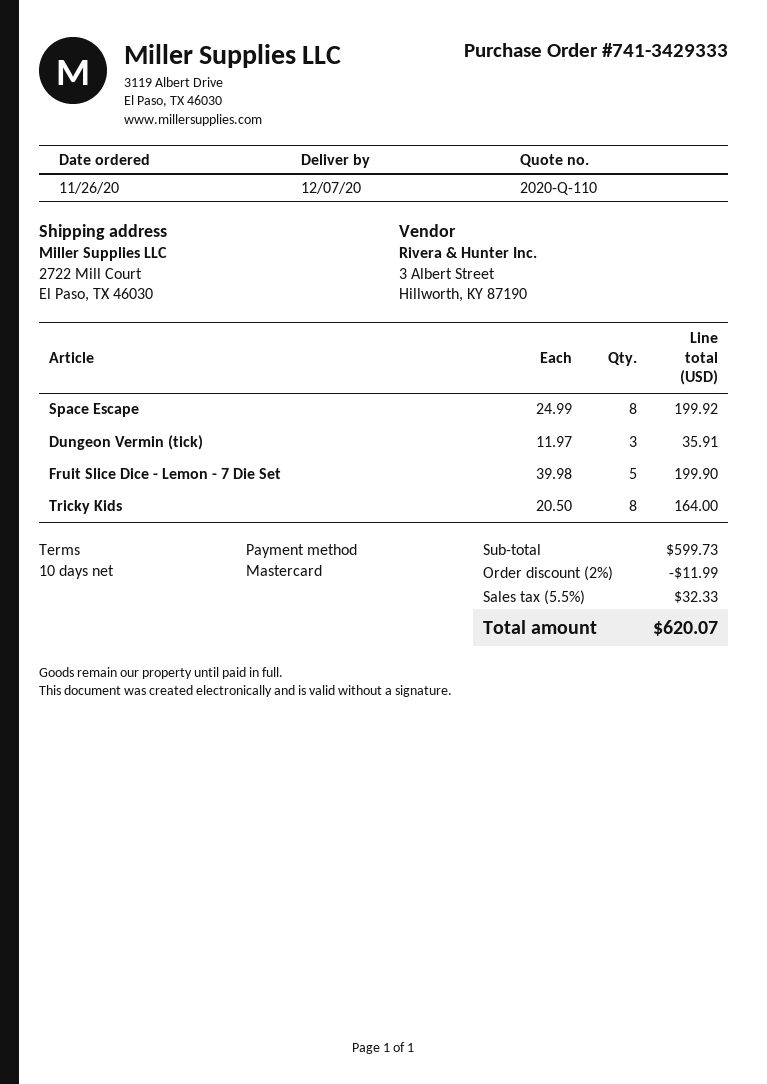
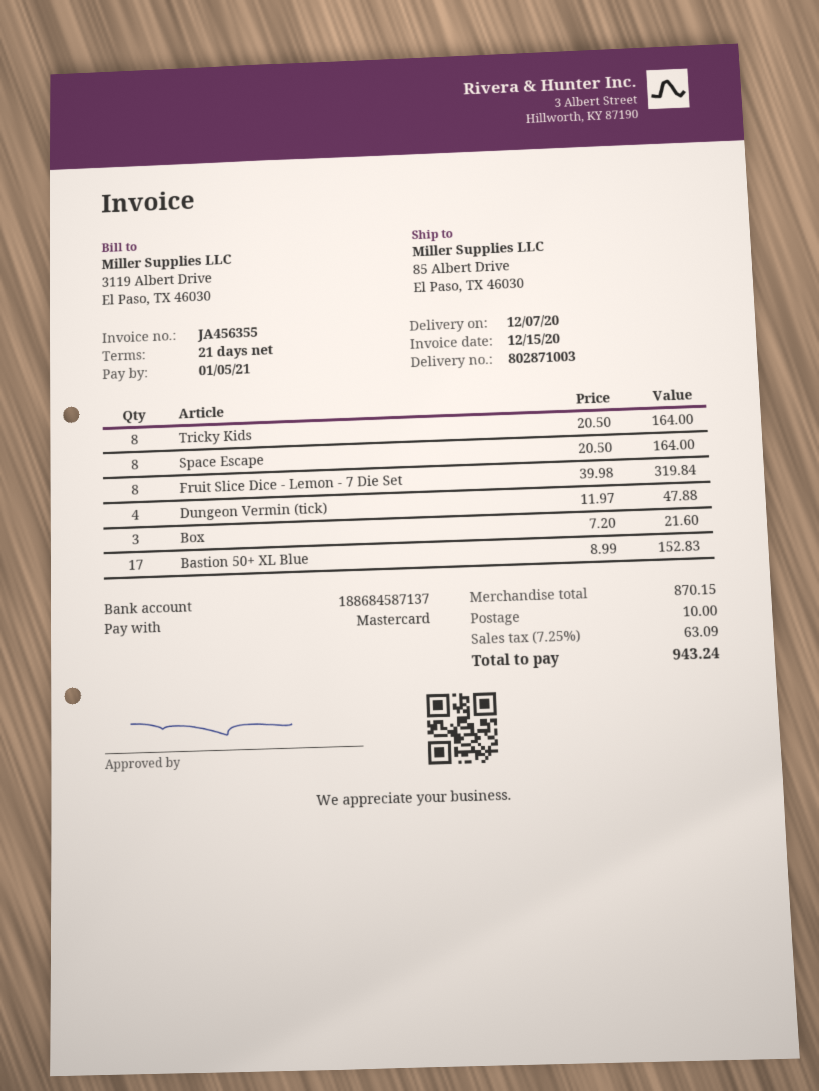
payment terms: 10 days -> 21 days
ship to: 2722 Mill Court, El Paso, TX 46030 -> 85 Albert Drive, El Paso, TX 46030
Space Escape: 8 x 24.99 = 199.92 -> 8 x 20.50 = 164.00
Dungeon Vermin (tick): 3 x 11.97 = 35.91 -> 4 x 11.97 = 47.88
Fruit Slice Dice - Lemon - 7 Die Set: 5 x 39.98 = 199.90 -> 8 x 39.98 = 319.84
Box: none -> 3 x 7.20 = 21.60
Bastion 50+ XL Blue: none -> 17 x 8.99 = 152.83
subtotal: 599.73 -> 870.15
discount: 2% = 11.99 -> none
shipping: none -> 10.00
tax: 5.5% = 32.33 -> 7.25% = 63.09
total: 620.07 -> 943.24

